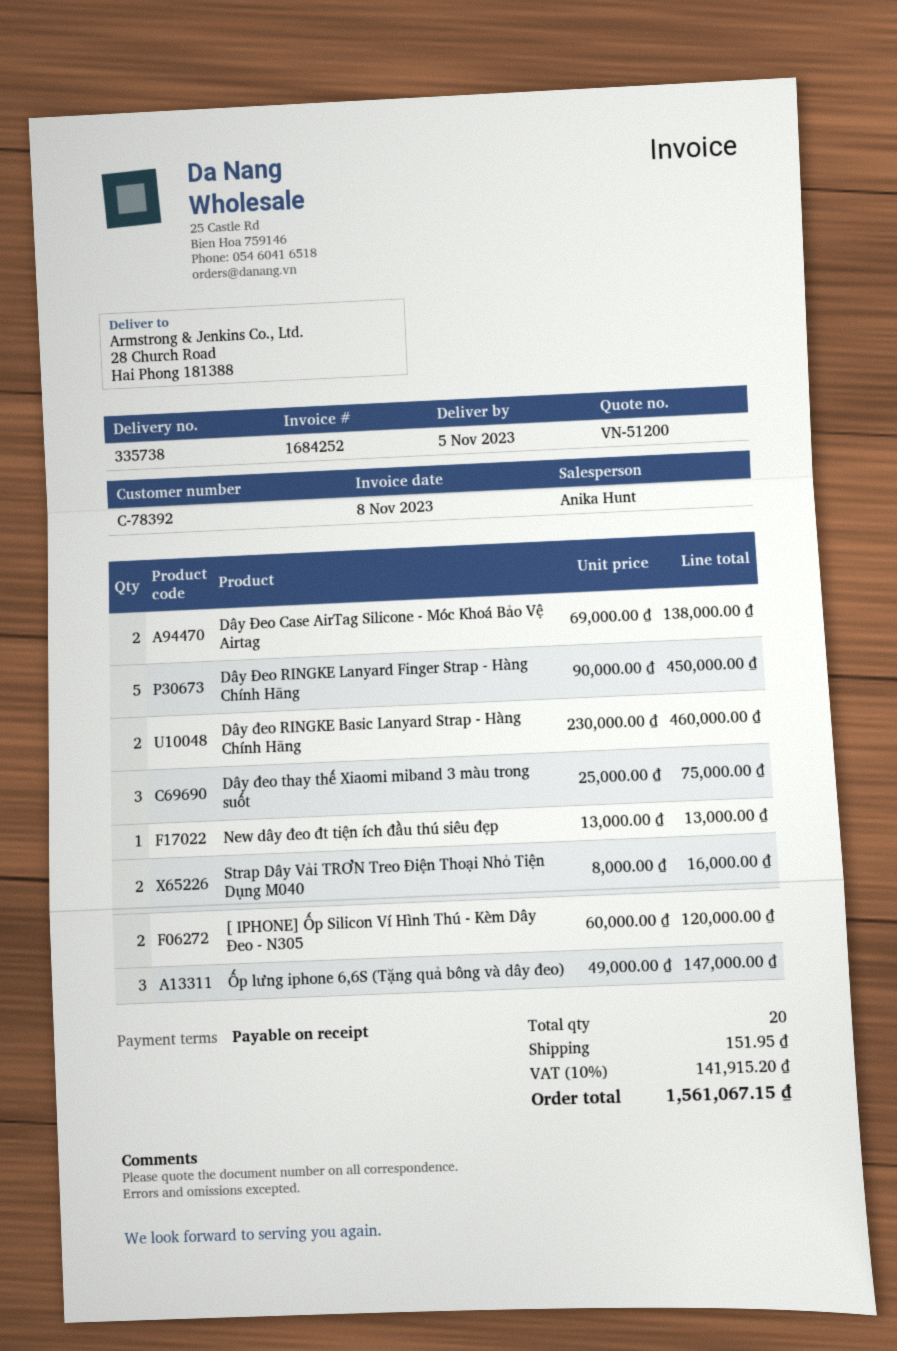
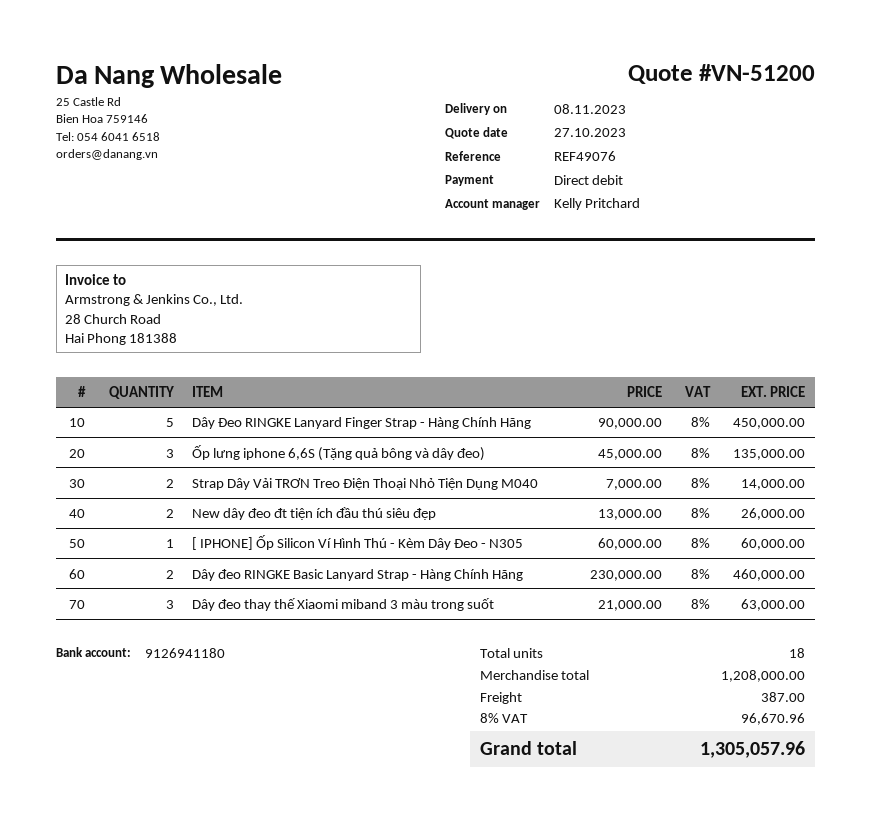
delivery date: 2023-11-05 -> 2023-11-08
sales rep: Anika Hunt -> Kelly Pritchard
Dây Đeo Case AirTag Silicone - Móc Khoá Bảo Vệ Airtag: 2 x 69000.00 = 138000.00 -> none
Dây đeo thay thế Xiaomi miband 3 màu trong suốt: 3 x 25000.00 = 75000.00 -> 3 x 21000.00 = 63000.00
New dây đeo đt tiện ích đầu thú siêu đẹp: 1 x 13000.00 = 13000.00 -> 2 x 13000.00 = 26000.00
Strap Dây Vải TRƠN Treo Điện Thoại Nhỏ Tiện Dụng M040: 2 x 8000.00 = 16000.00 -> 2 x 7000.00 = 14000.00
[ IPHONE] Ốp Silicon Ví Hình Thú - Kèm Dây Đeo - N305: 2 x 60000.00 = 120000.00 -> 1 x 60000.00 = 60000.00
Ốp lưng iphone 6,6S (Tặng quả bông và dây đeo): 3 x 49000.00 = 147000.00 -> 3 x 45000.00 = 135000.00
total quantity: 20 -> 18
shipping: 151.95 -> 387.00
tax: 10% = 141915.20 -> 8% = 96670.96
total: 1561067.15 -> 1305057.96

